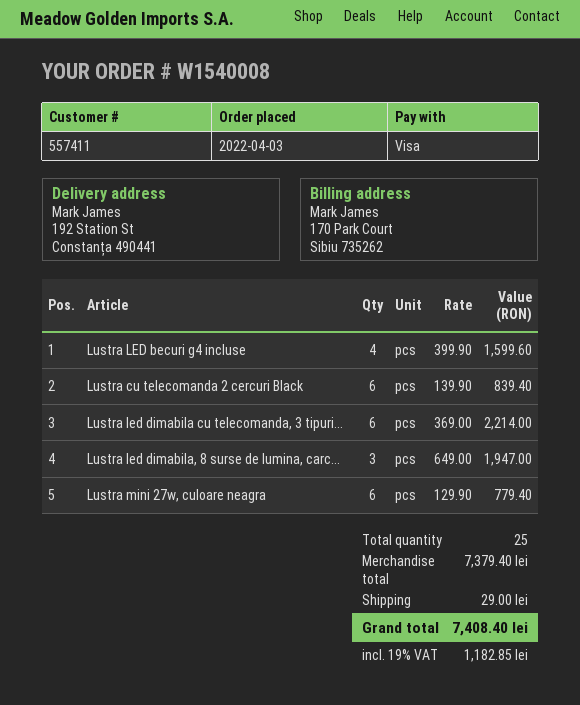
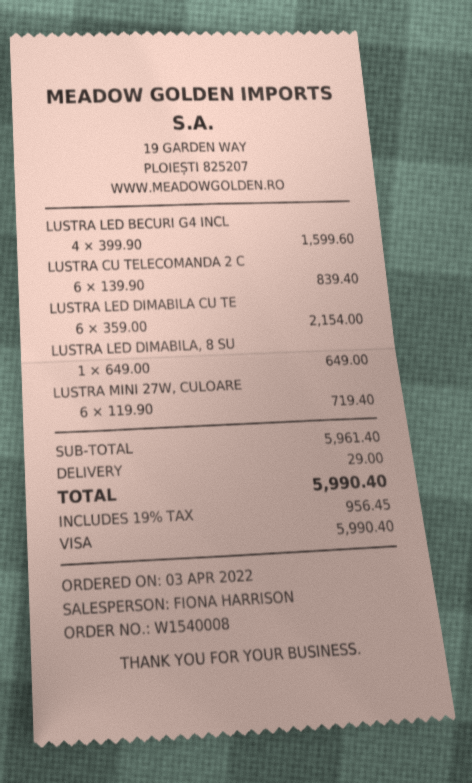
Lustra led dimabila cu telecomanda, 3 tipuri...: 6 x 369.00 = 2214.00 -> 6 x 359.00 = 2154.00
Lustra led dimabila, 8 surse de lumina, carc...: 3 x 649.00 = 1947.00 -> 1 x 649.00 = 649.00
Lustra mini 27w, culoare neagra: 6 x 129.90 = 779.40 -> 6 x 119.90 = 719.40
subtotal: 7379.40 -> 5961.40
tax: 19% = 1182.85 -> 19% = 956.45
total: 7408.40 -> 5990.40

